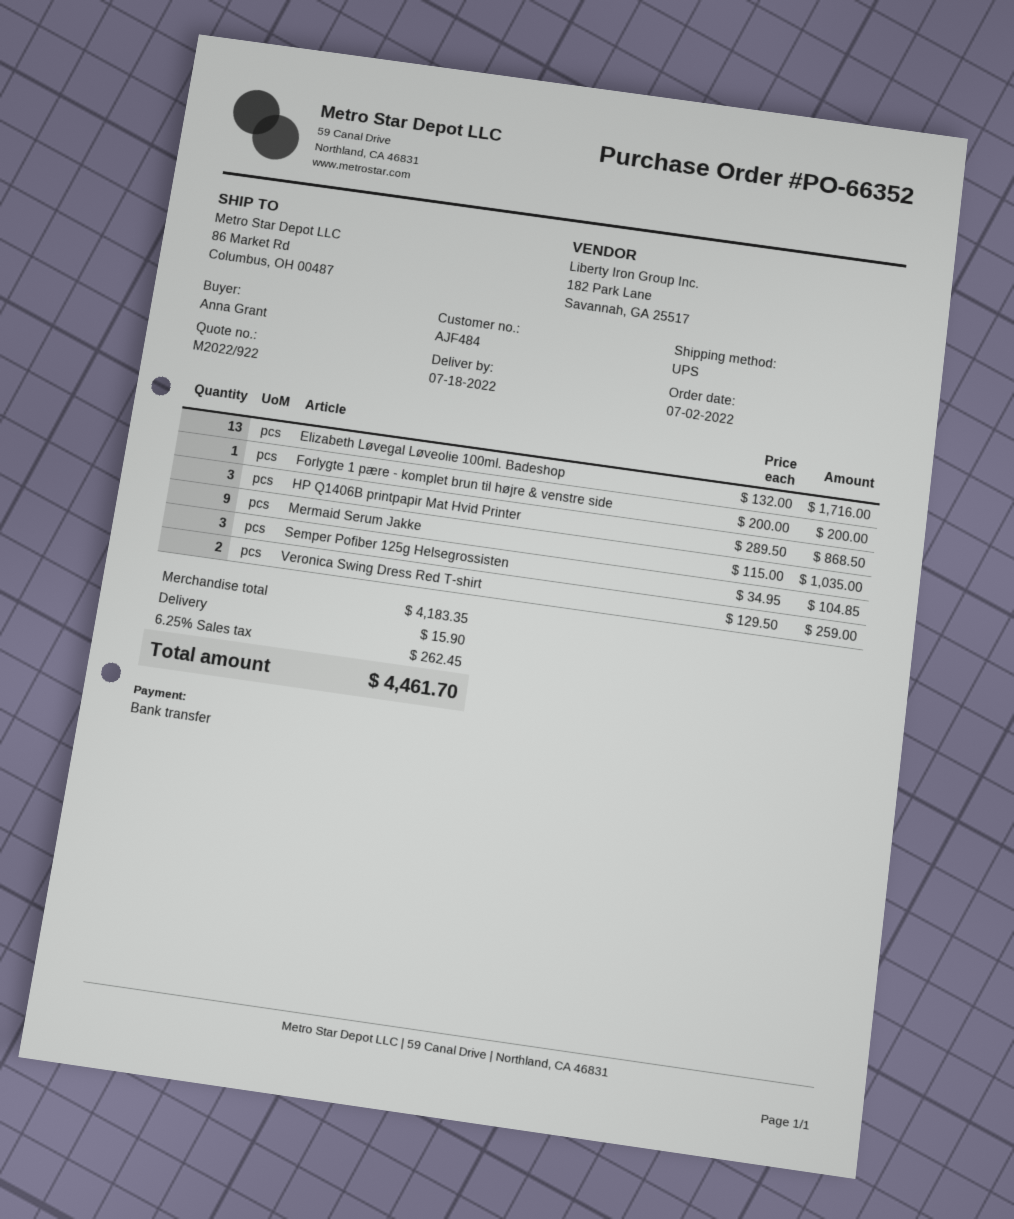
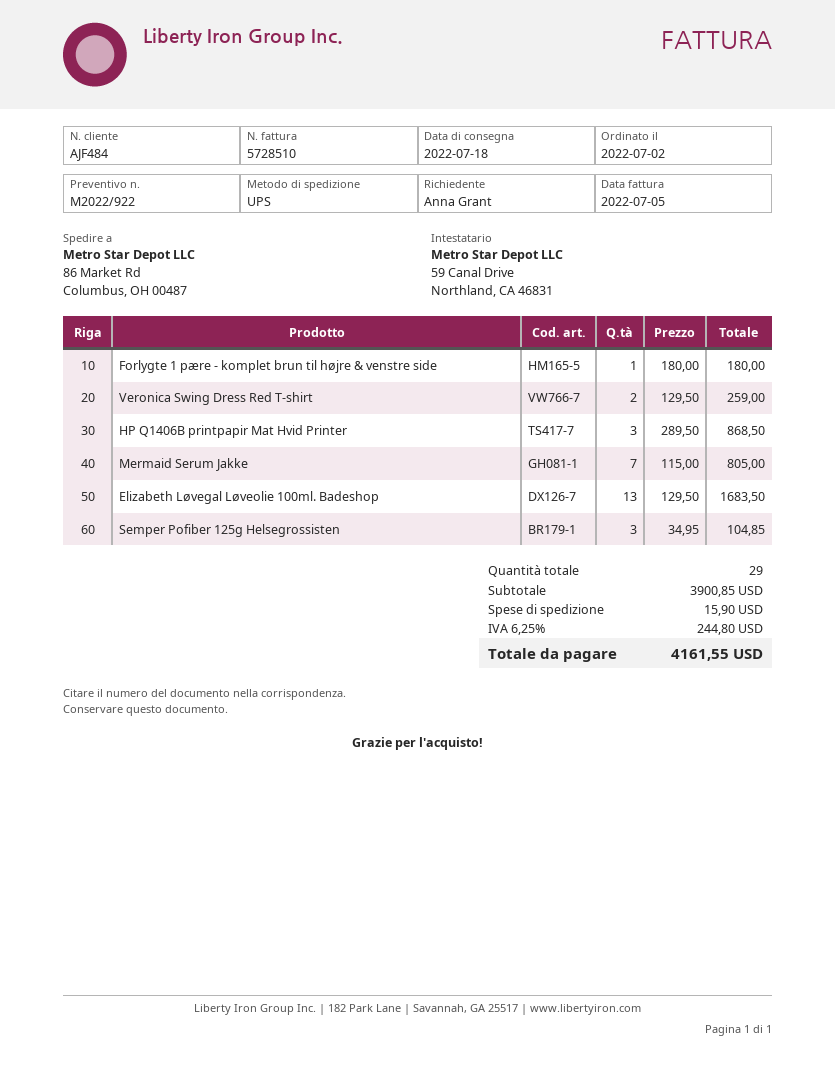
Elizabeth Løvegal Løveolie 100ml. Badeshop: 13 x 132.00 = 1716.00 -> 13 x 129.50 = 1683.50
Forlygte 1 pære - komplet brun til højre & venstre side: 1 x 200.00 = 200.00 -> 1 x 180.00 = 180.00
Mermaid Serum Jakke: 9 x 115.00 = 1035.00 -> 7 x 115.00 = 805.00
subtotal: 4183.35 -> 3900.85
tax: 6.25% = 262.45 -> 6.25% = 244.80
total: 4461.70 -> 4161.55

